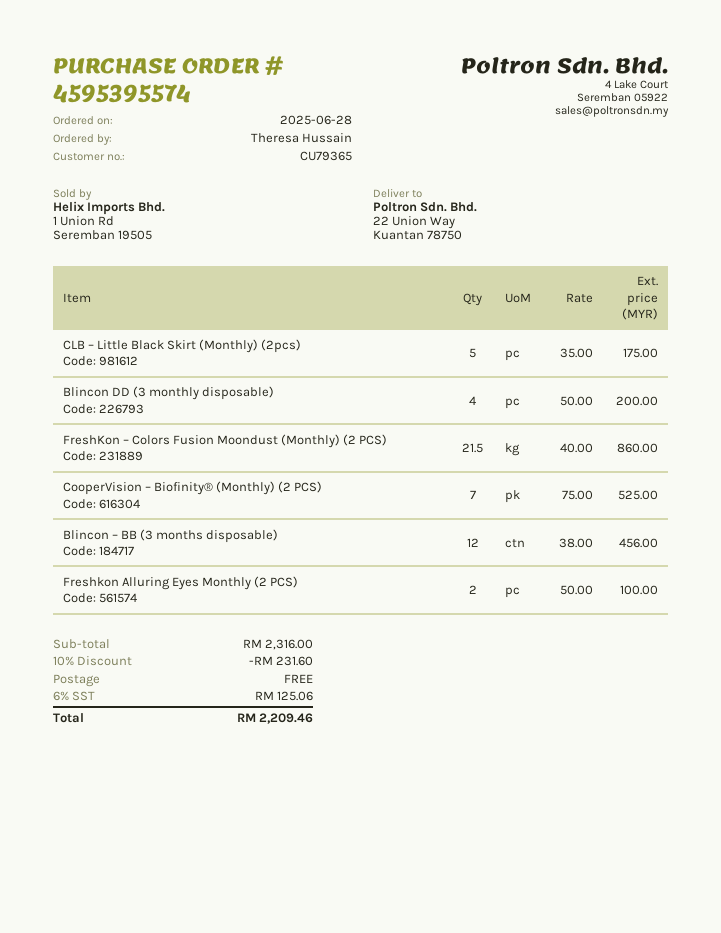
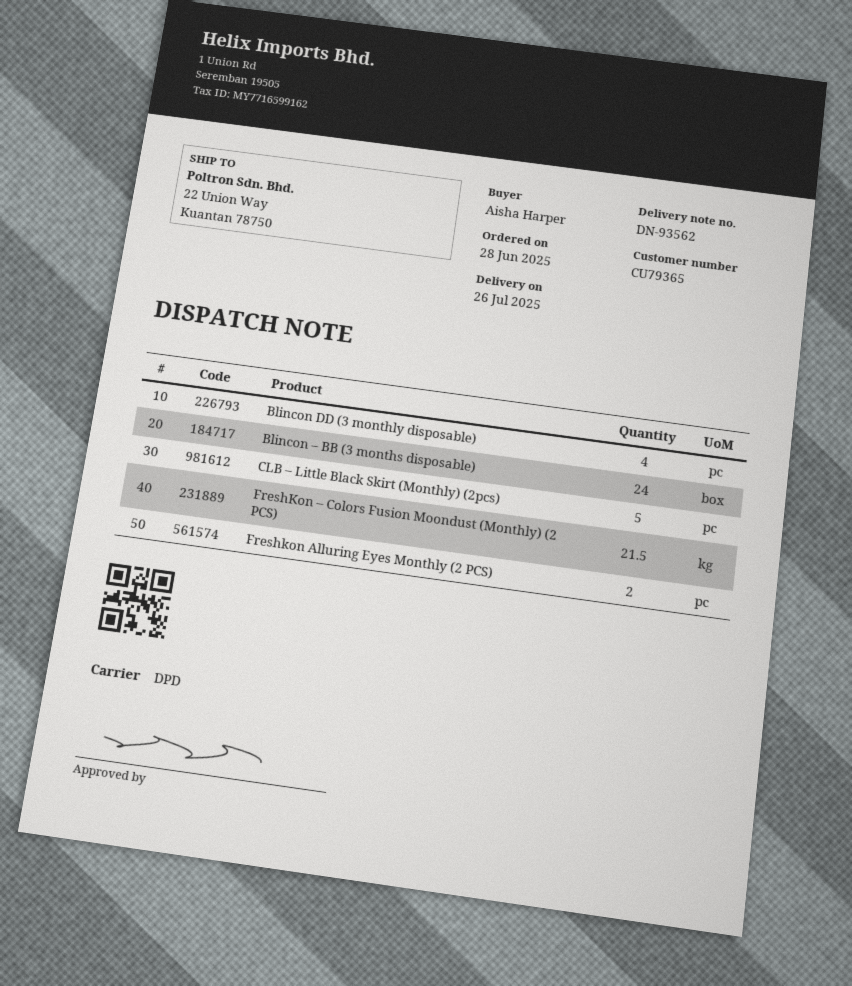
ordered by: Theresa Hussain -> Aisha Harper
CooperVision – Biofinity® (Monthly) (2 PCS): 7 -> none
Blincon – BB (3 months disposable): 12 -> 24

